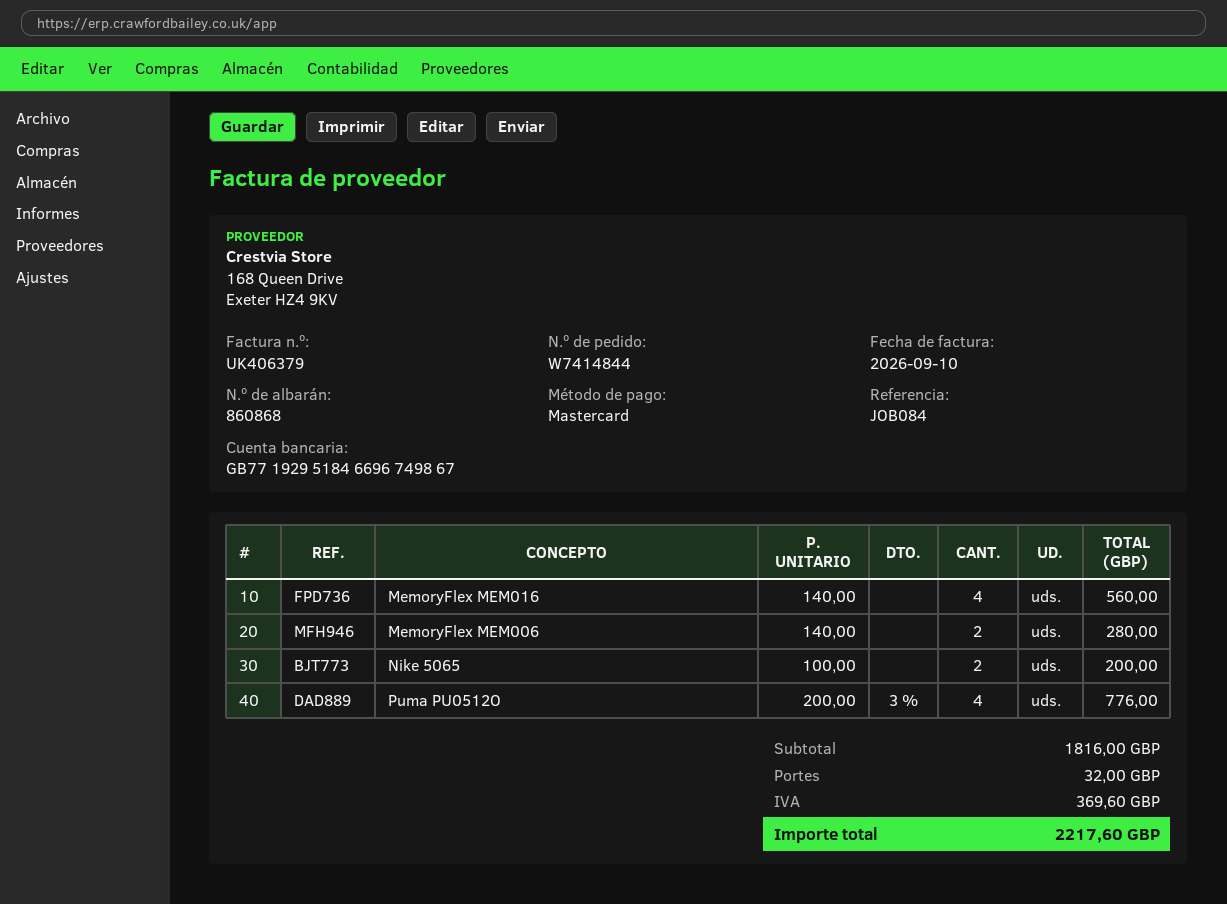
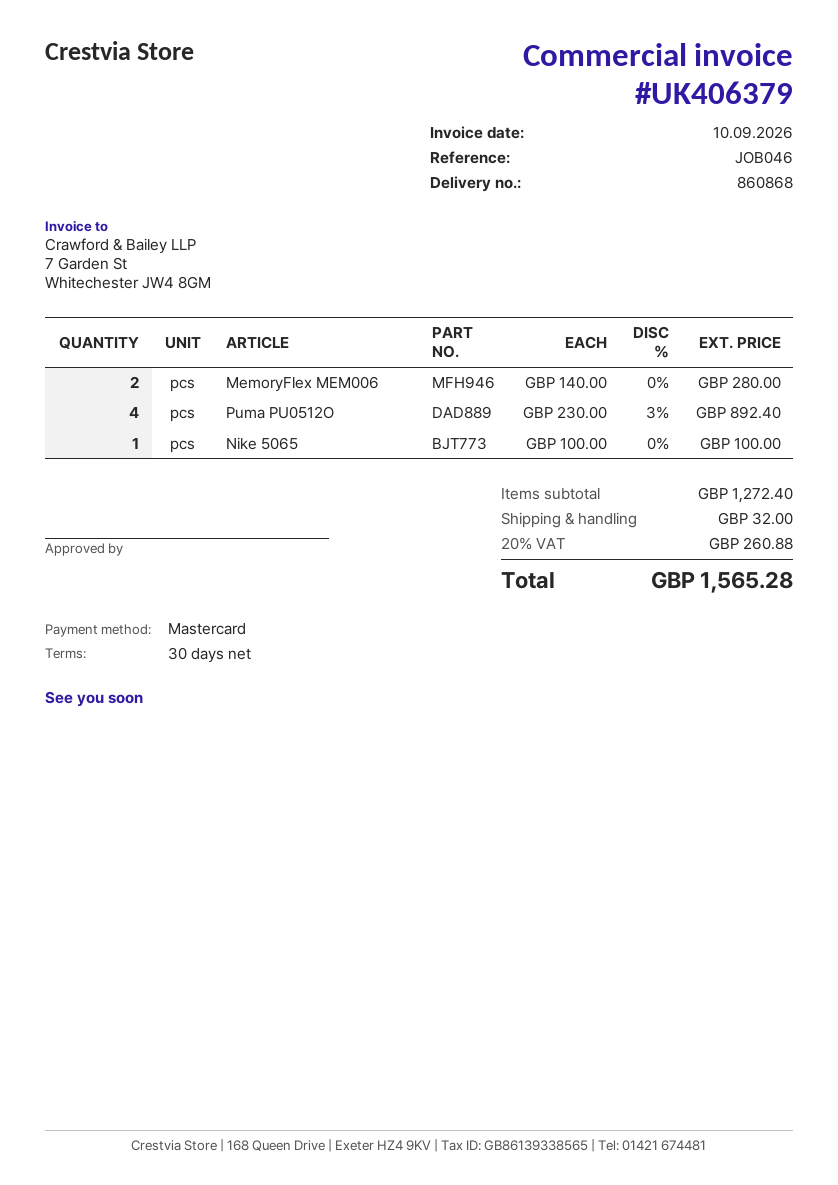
reference: JOB084 -> JOB046
MemoryFlex MEM016: 4 x 140.00 = 560.00 -> none
Nike 5065: 2 x 100.00 = 200.00 -> 1 x 100.00 = 100.00
Puma PU0512O: 4 x 200.00 - 3% = 776.00 -> 4 x 230.00 - 3% = 892.40
subtotal: 1816.00 -> 1272.40
tax: 369.60 -> 260.88
total: 2217.60 -> 1565.28

